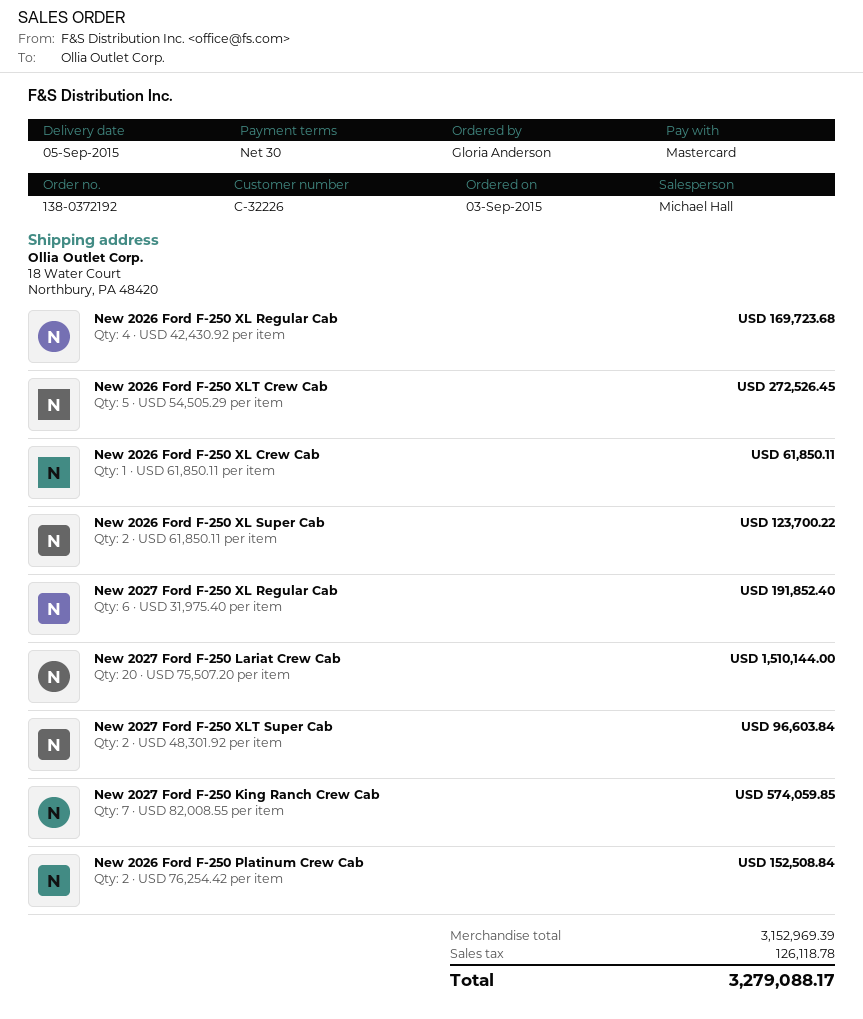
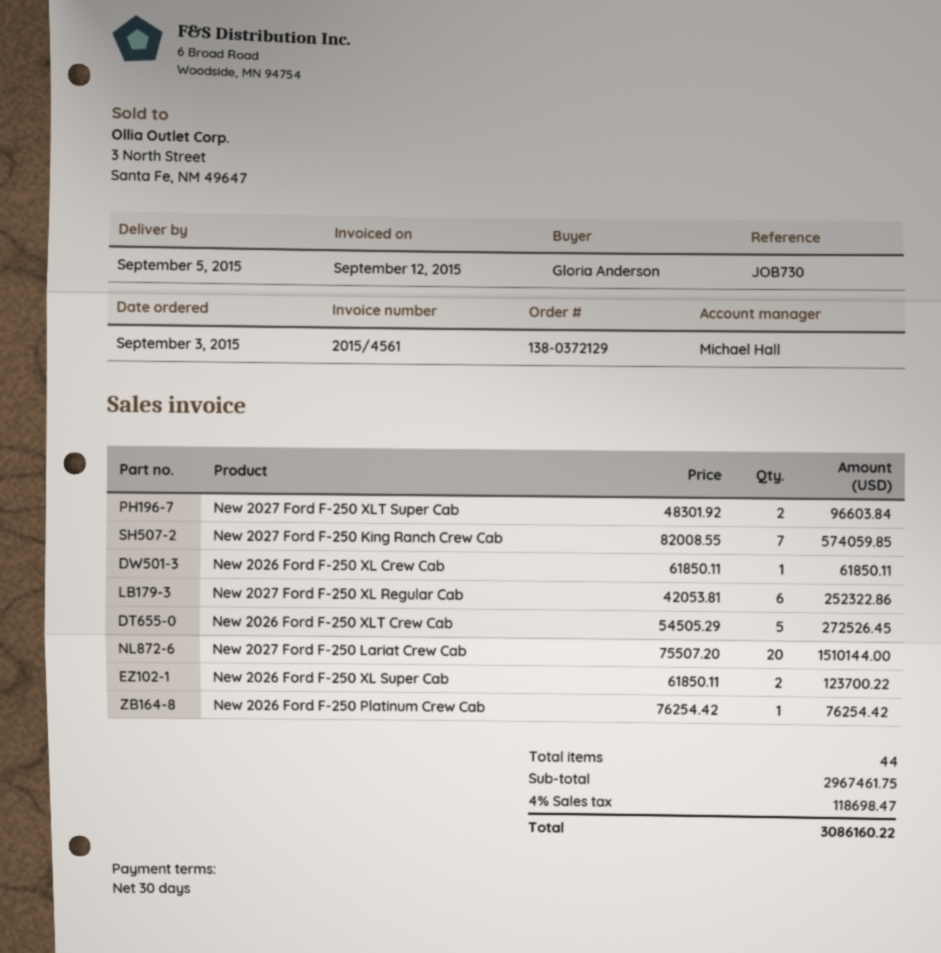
order number: 138-0372192 -> 138-0372129
New 2026 Ford F-250 XL Regular Cab: 4 x 42430.92 = 169723.68 -> none
New 2027 Ford F-250 XL Regular Cab: 6 x 31975.40 = 191852.40 -> 6 x 42053.81 = 252322.86
New 2026 Ford F-250 Platinum Crew Cab: 2 x 76254.42 = 152508.84 -> 1 x 76254.42 = 76254.42
subtotal: 3152969.39 -> 2967461.75
tax: 126118.78 -> 118698.47
total: 3279088.17 -> 3086160.22

